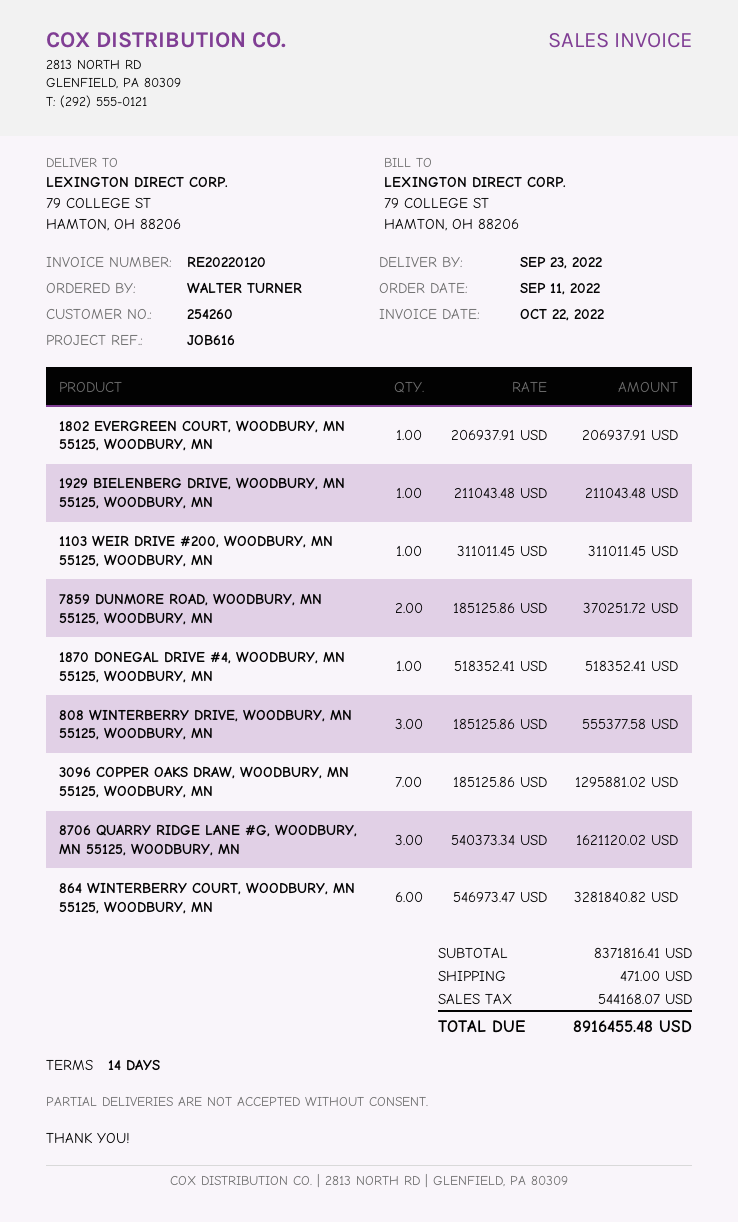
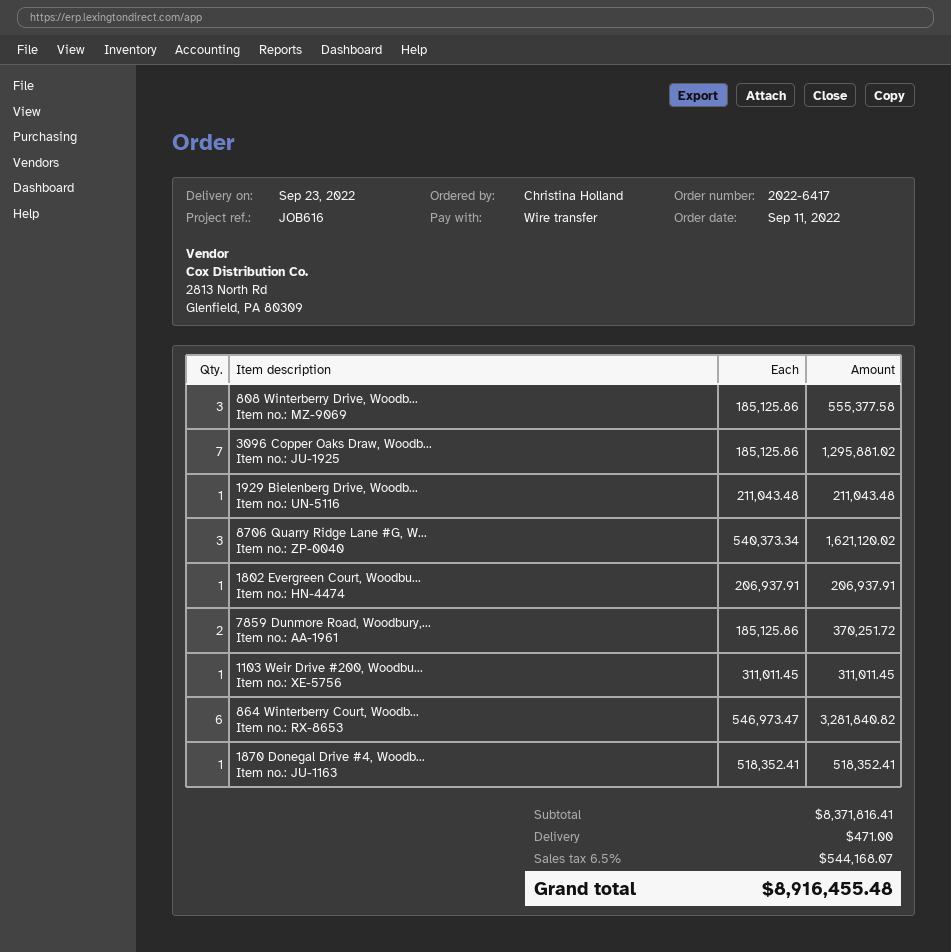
ordered by: WALTER TURNER -> Christina Holland

